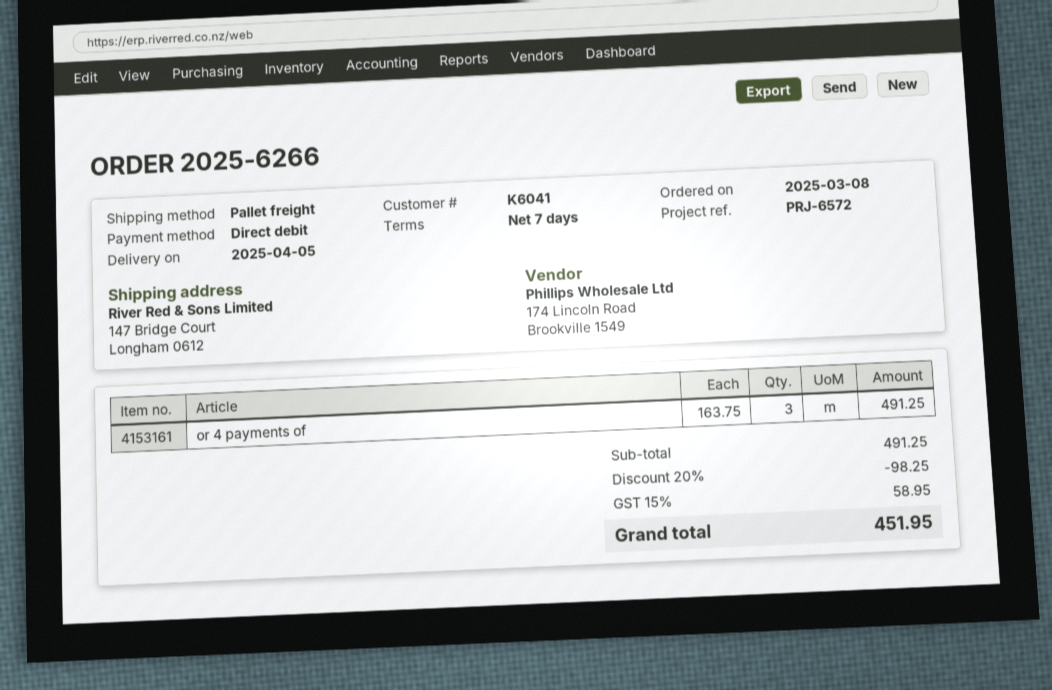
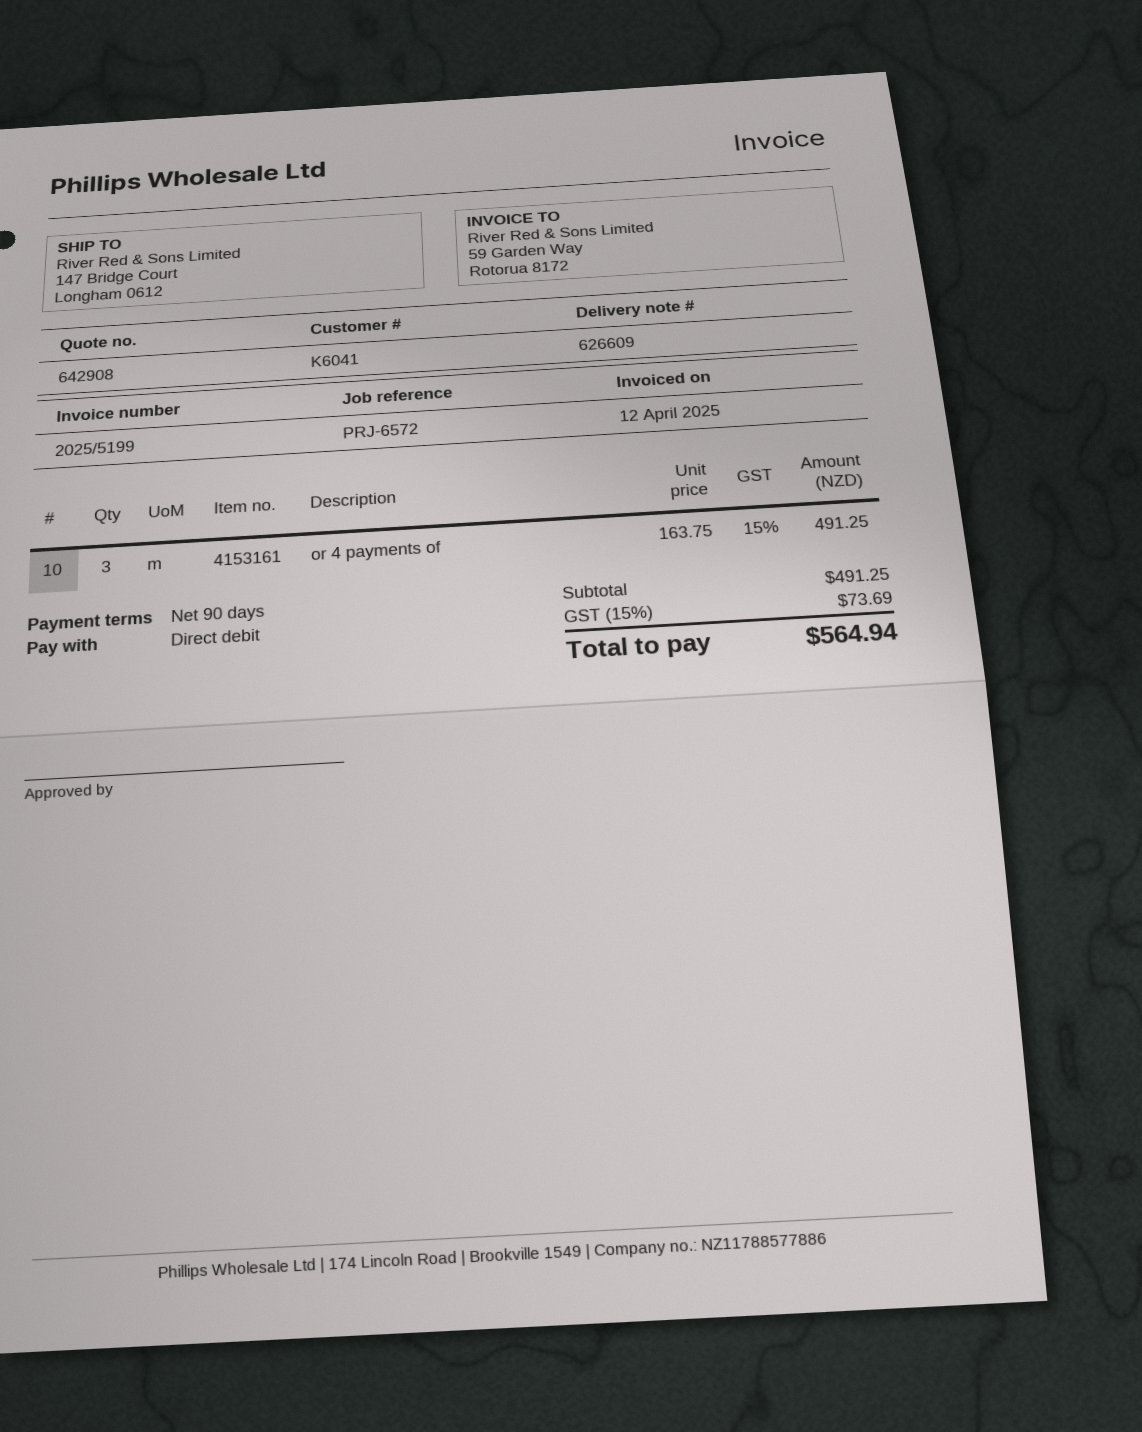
payment terms: 7 days -> 90 days
discount: 20% = 98.25 -> none
tax: 15% = 58.95 -> 15% = 73.69
total: 451.95 -> 564.94

